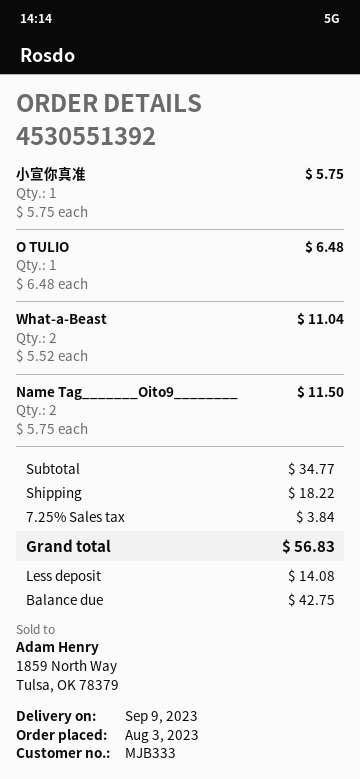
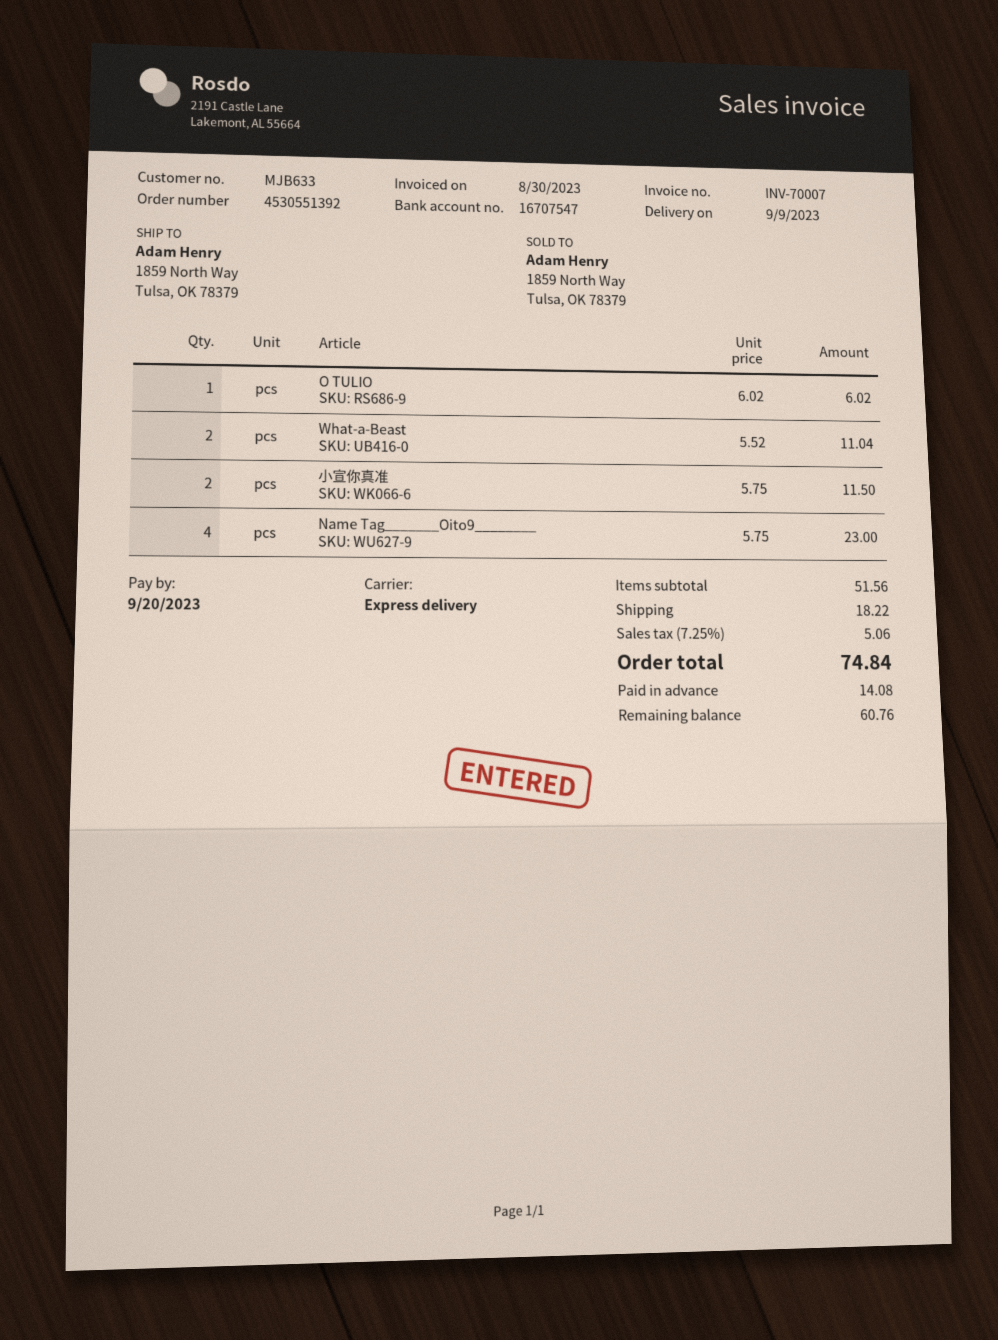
customer number: MJB333 -> MJB633
小宣你真准: 1 x 5.75 = 5.75 -> 2 x 5.75 = 11.50
O TULIO: 1 x 6.48 = 6.48 -> 1 x 6.02 = 6.02
Name Tag_______Oito9________: 2 x 5.75 = 11.50 -> 4 x 5.75 = 23.00
subtotal: 34.77 -> 51.56
tax: 7.25% = 3.84 -> 7.25% = 5.06
total: 56.83 -> 74.84
balance: 42.75 -> 60.76

